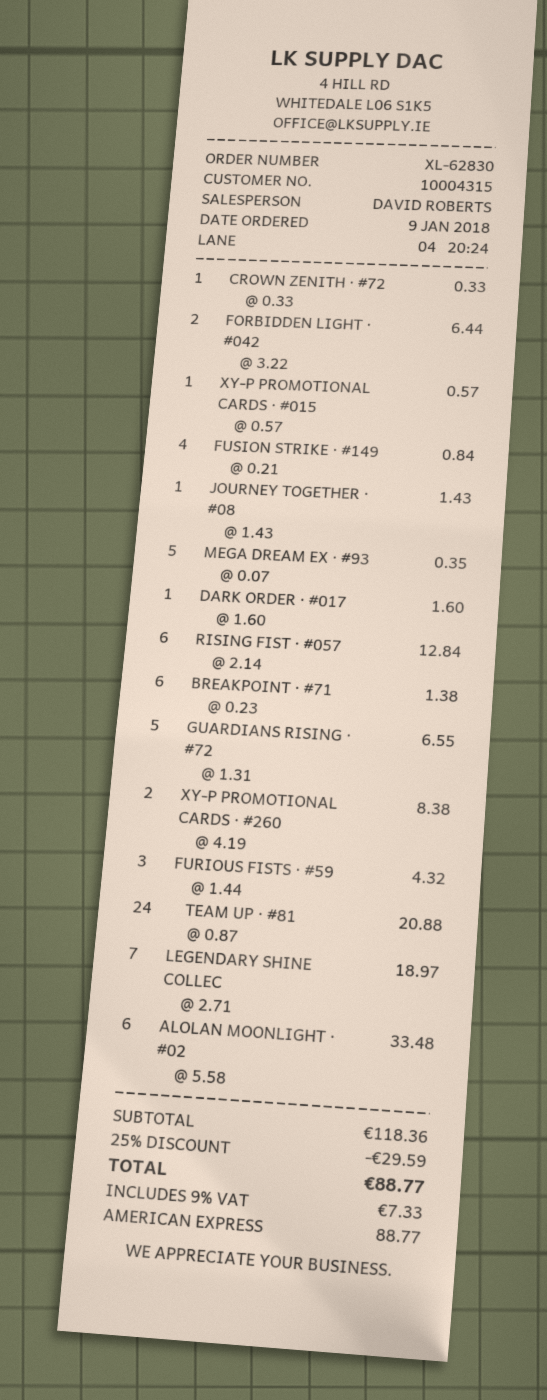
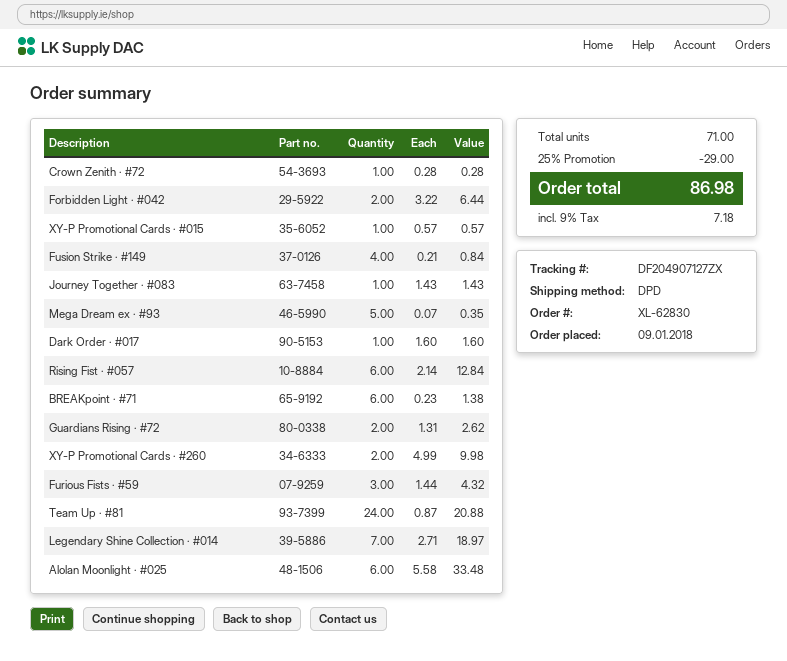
CROWN ZENITH · #72: 1 x 0.33 = 0.33 -> 1 x 0.28 = 0.28
GUARDIANS RISING · #72: 5 x 1.31 = 6.55 -> 2 x 1.31 = 2.62
XY-P PROMOTIONAL CARDS · #260: 2 x 4.19 = 8.38 -> 2 x 4.99 = 9.98
discount: 25% = 29.59 -> 25% = 29.00
tax: 9% = 7.33 -> 9% = 7.18
total: 88.77 -> 86.98

